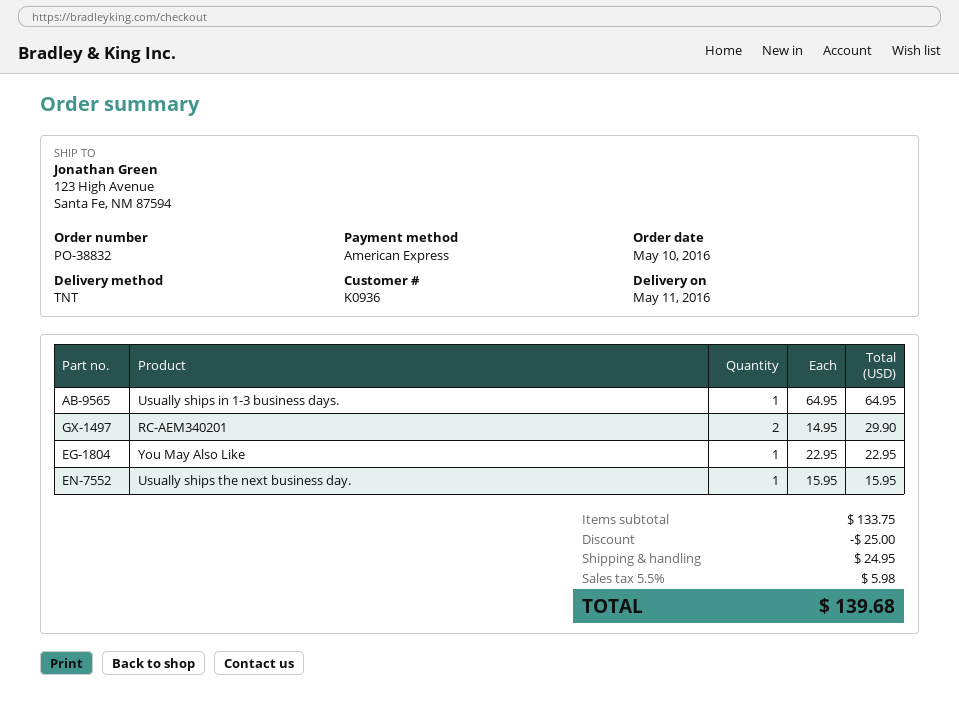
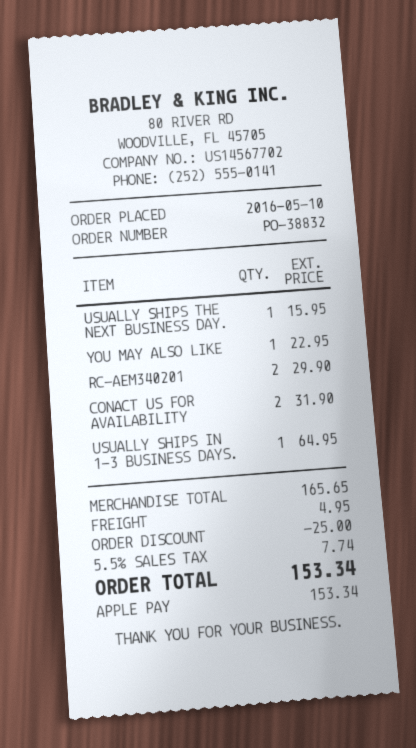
payment method: American Express -> Apple Pay
CONACT US FOR AVAILABILITY: none -> 2 for 31.90
subtotal: 133.75 -> 165.65
shipping: 24.95 -> 4.95
tax: 5.5% = 5.98 -> 5.5% = 7.74
total: 139.68 -> 153.34

